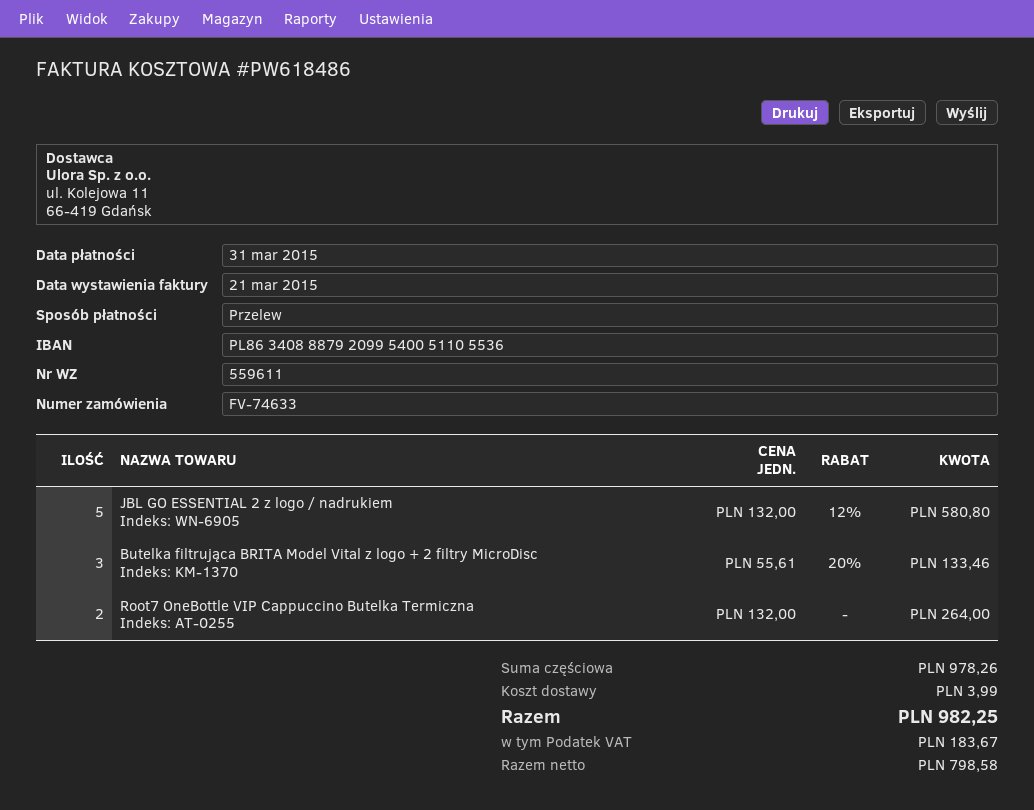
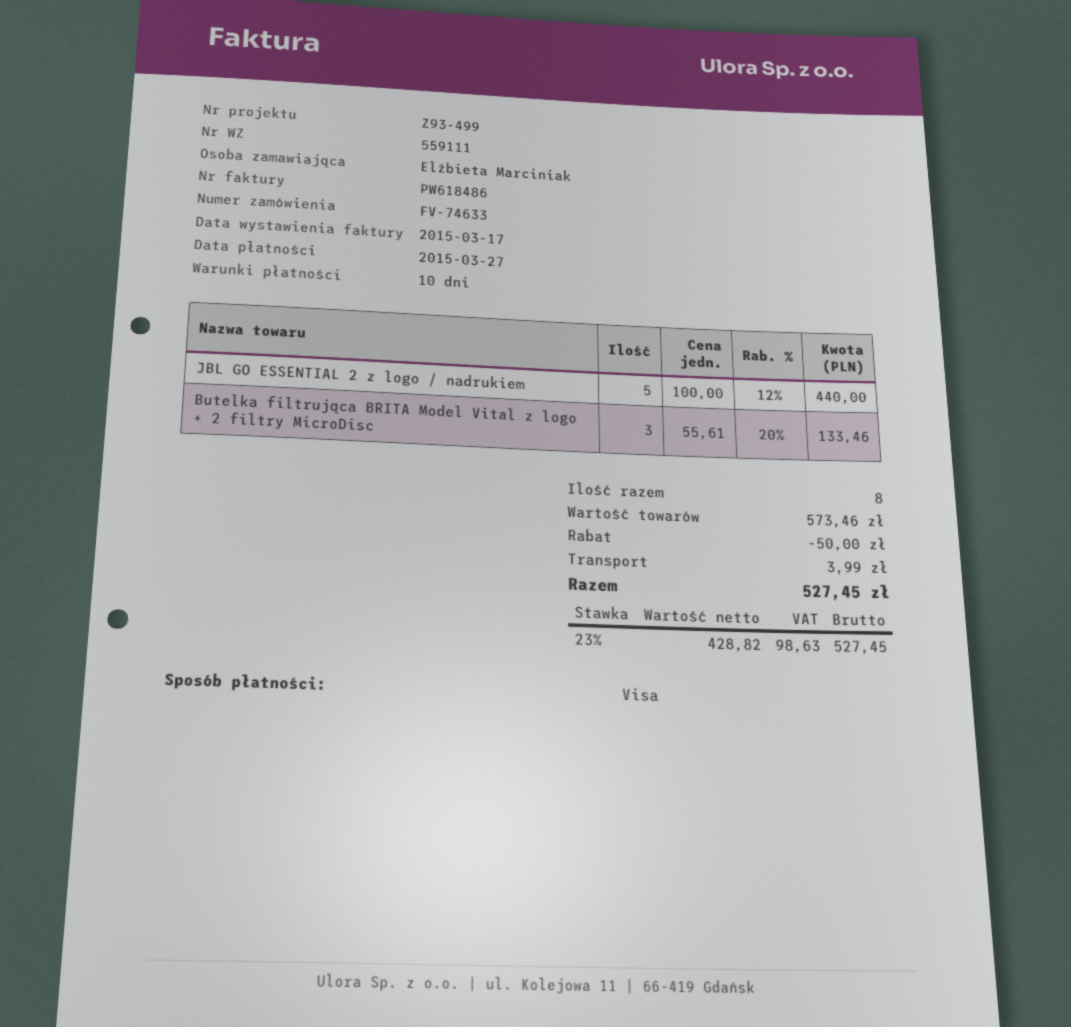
delivery note number: 559611 -> 559111
invoice date: 2015-03-21 -> 2015-03-17
due date: 2015-03-31 -> 2015-03-27
payment method: bank transfer -> Visa
JBL GO ESSENTIAL 2 z logo / nadrukiem: 5 x 132.00 - 12% = 580.80 -> 5 x 100.00 - 12% = 440.00
Root7 OneBottle VIP Cappuccino Butelka Termiczna: 2 x 132.00 = 264.00 -> none
subtotal: 978.26 -> 573.46
discount: none -> 50.00
net: 798.58 -> 428.82
tax: 183.67 -> 98.63
total: 982.25 -> 527.45

